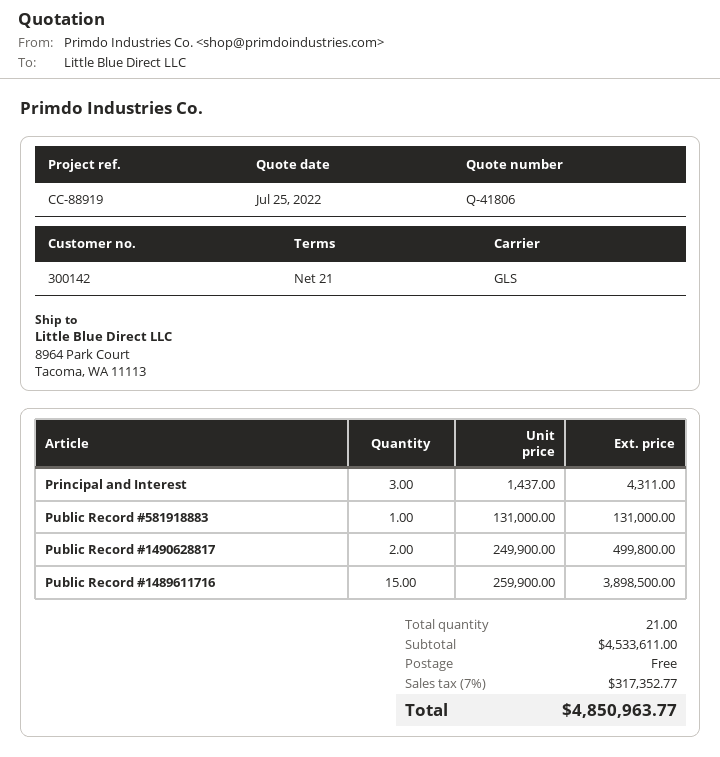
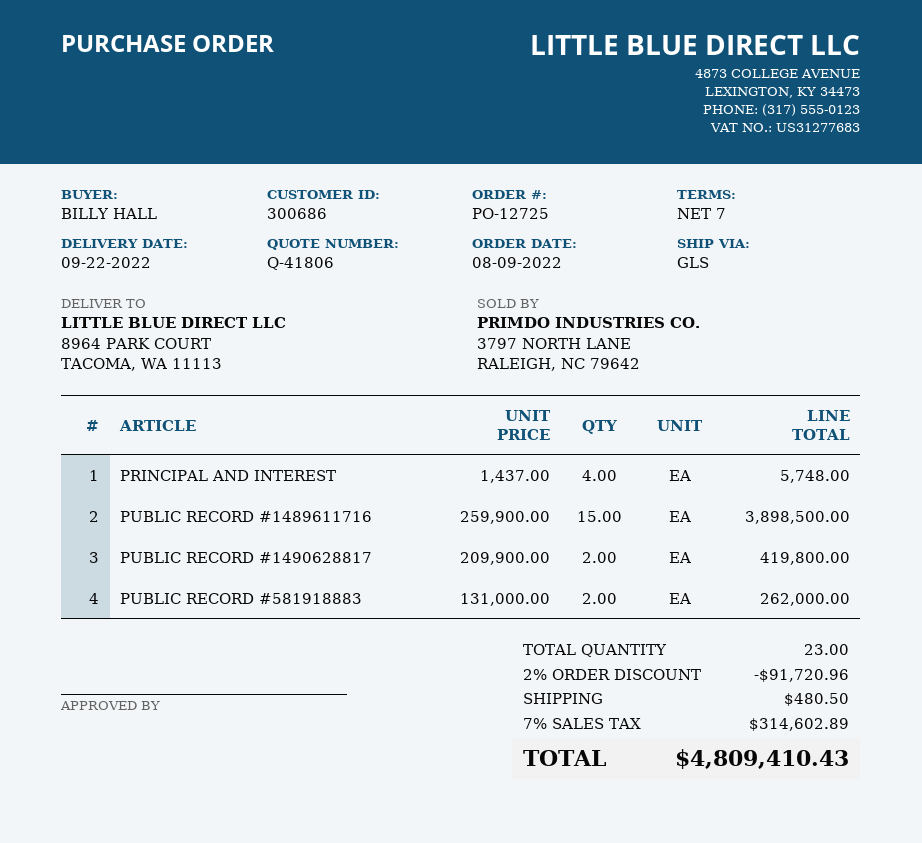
payment terms: 21 days -> 7 days
customer number: 300142 -> 300686
Principal and Interest: 3 x 1437.00 = 4311.00 -> 4 x 1437.00 = 5748.00
Public Record #581918883: 1 x 131000.00 = 131000.00 -> 2 x 131000.00 = 262000.00
Public Record #1490628817: 2 x 249900.00 = 499800.00 -> 2 x 209900.00 = 419800.00
total quantity: 21 -> 23
discount: none -> 2% = 91720.96
shipping: 0.00 -> 480.50
tax: 7% = 317352.77 -> 7% = 314602.89
total: 4850963.77 -> 4809410.43

